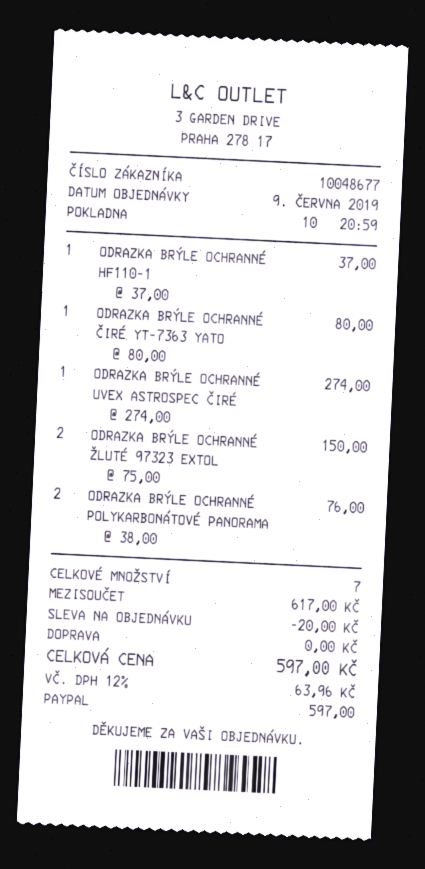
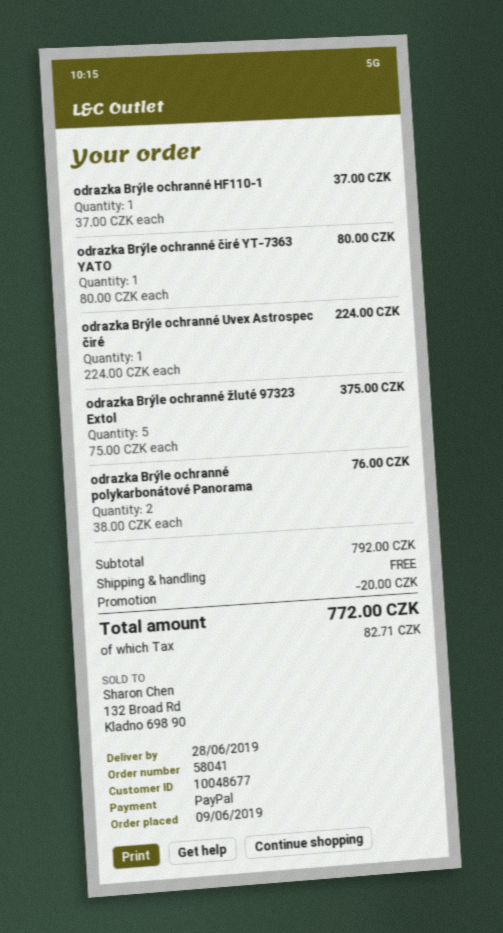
ODRAZKA BRÝLE OCHRANNÉ UVEX ASTROSPEC ČIRÉ: 1 x 274.00 = 274.00 -> 1 x 224.00 = 224.00
ODRAZKA BRÝLE OCHRANNÉ ŽLUTÉ 97323 EXTOL: 2 x 75.00 = 150.00 -> 5 x 75.00 = 375.00
subtotal: 617.00 -> 792.00
tax: 63.96 -> 82.71
total: 597.00 -> 772.00

